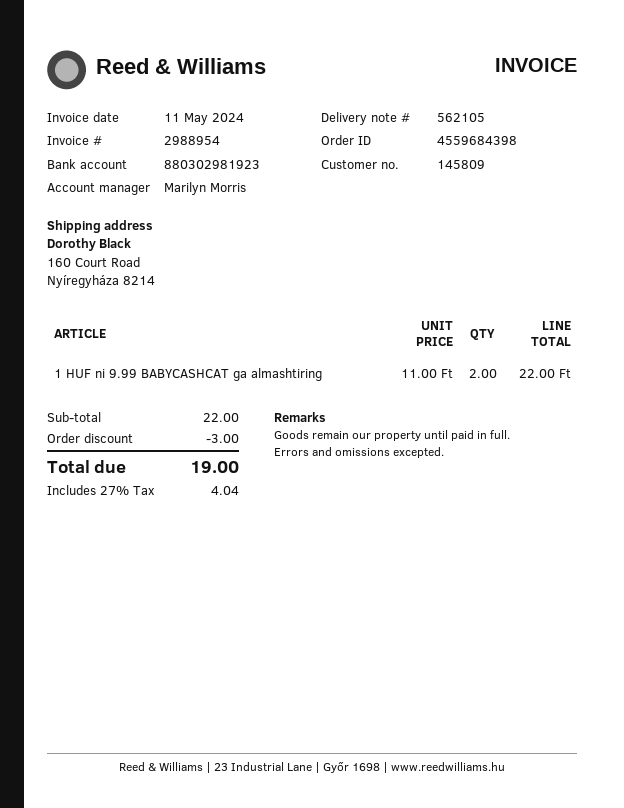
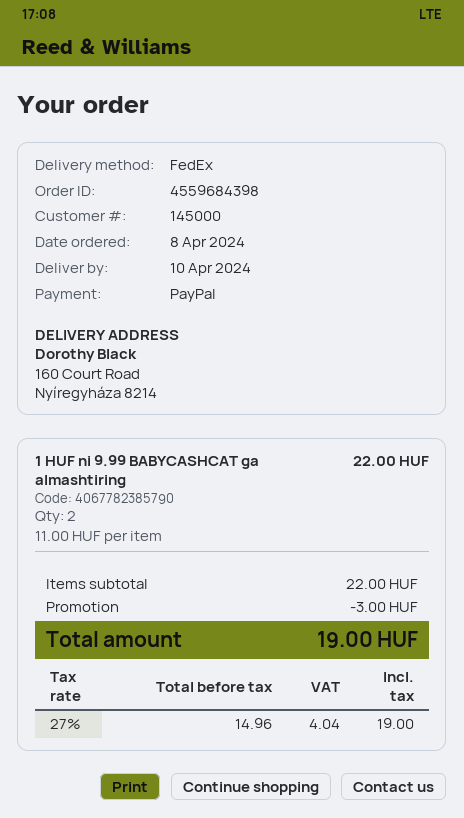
customer number: 145809 -> 145000

